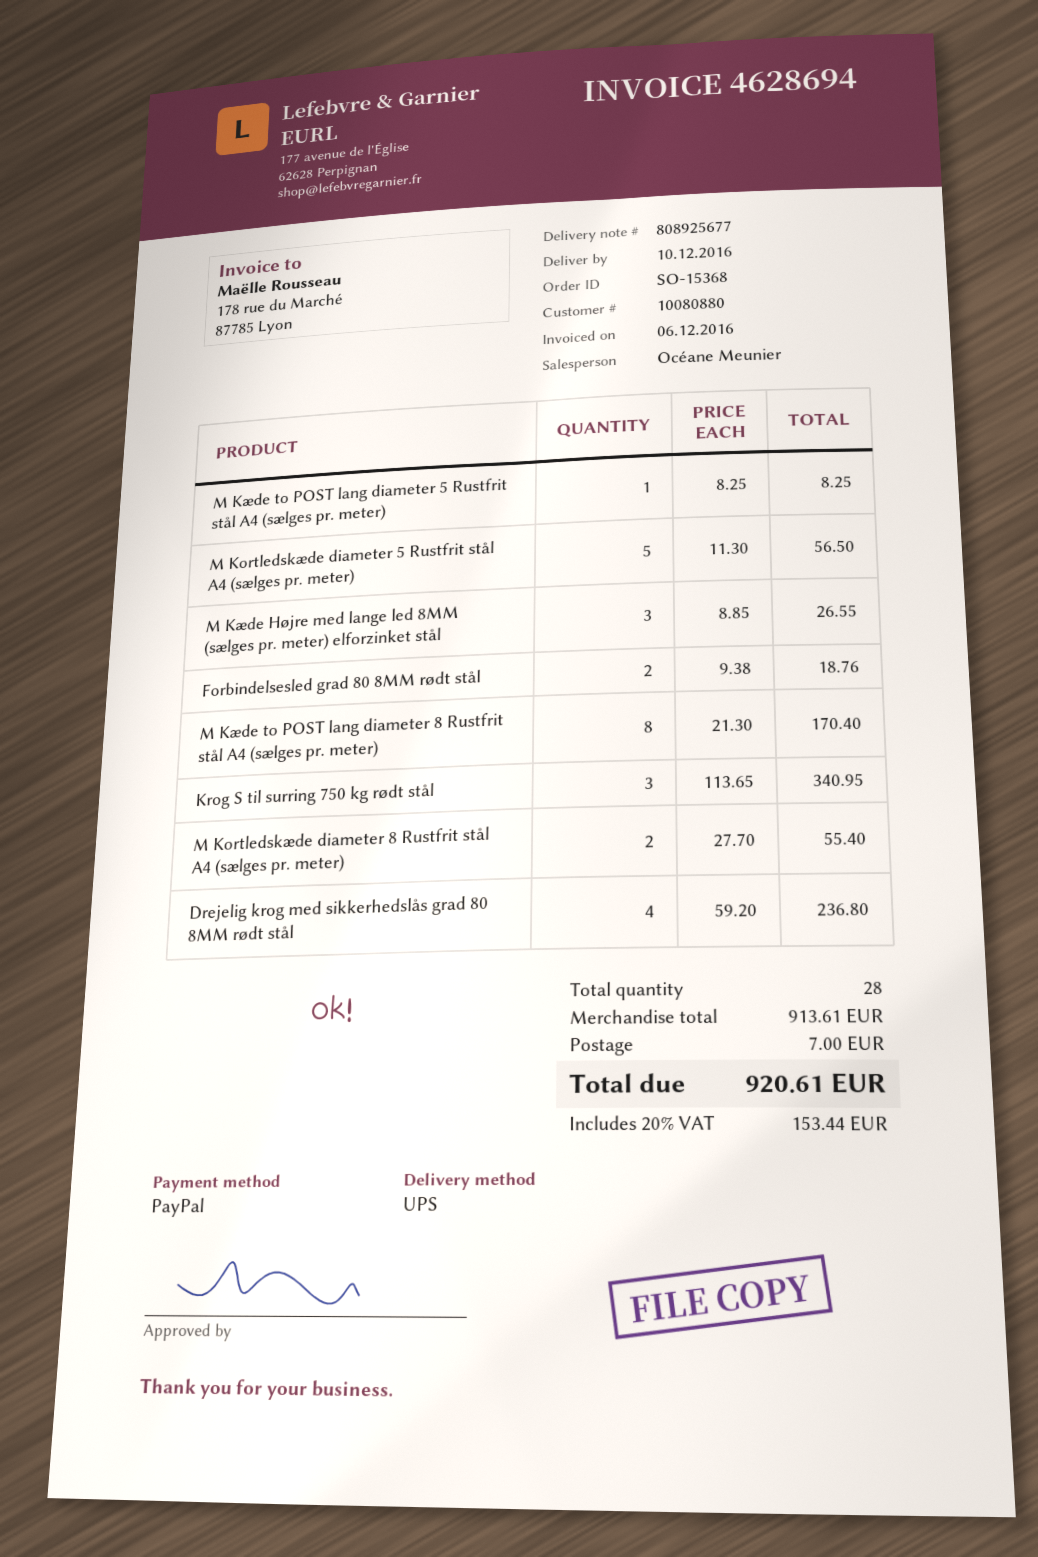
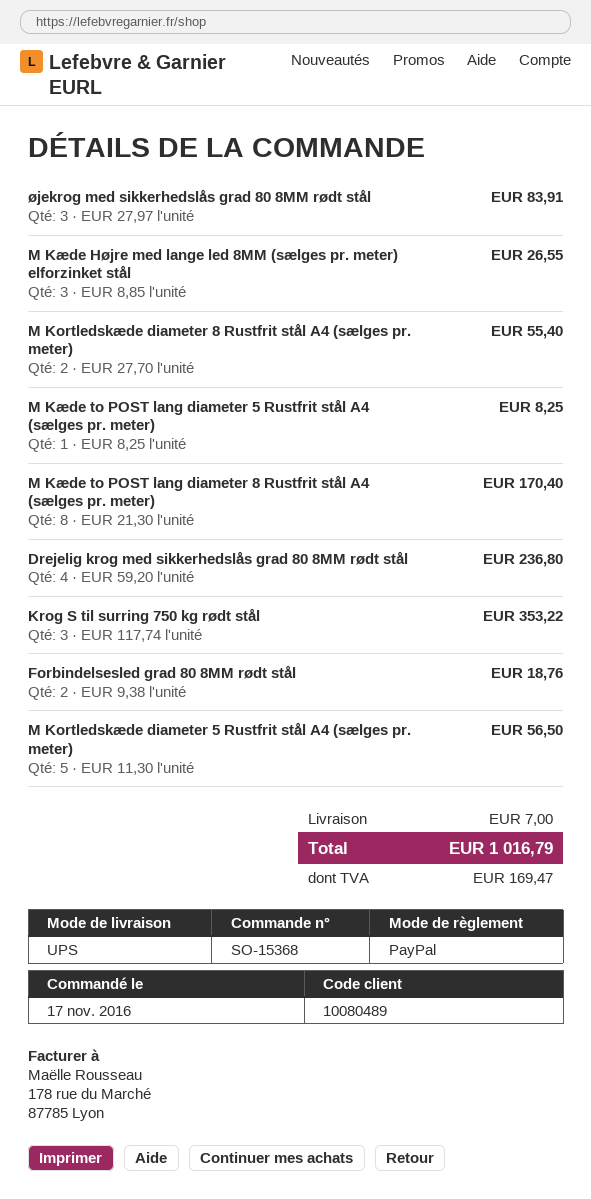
customer number: 10080880 -> 10080489
Krog S til surring 750 kg rødt stål: 3 x 113.65 = 340.95 -> 3 x 117.74 = 353.22
øjekrog med sikkerhedslås grad 80 8MM rødt stål: none -> 3 x 27.97 = 83.91
tax: 153.44 -> 169.47
total: 920.61 -> 1016.79

